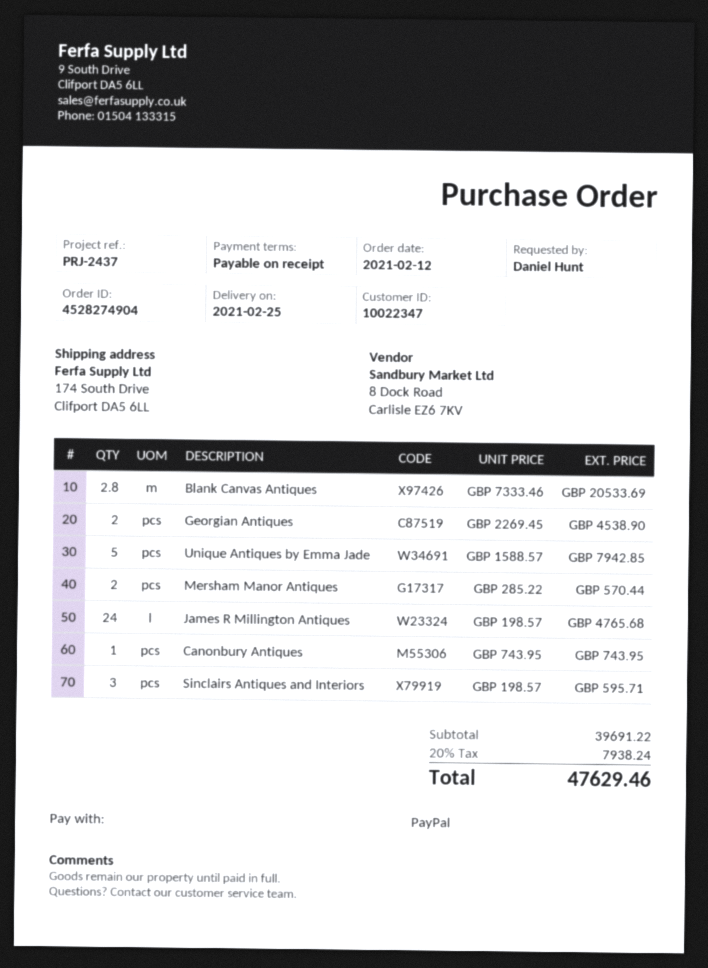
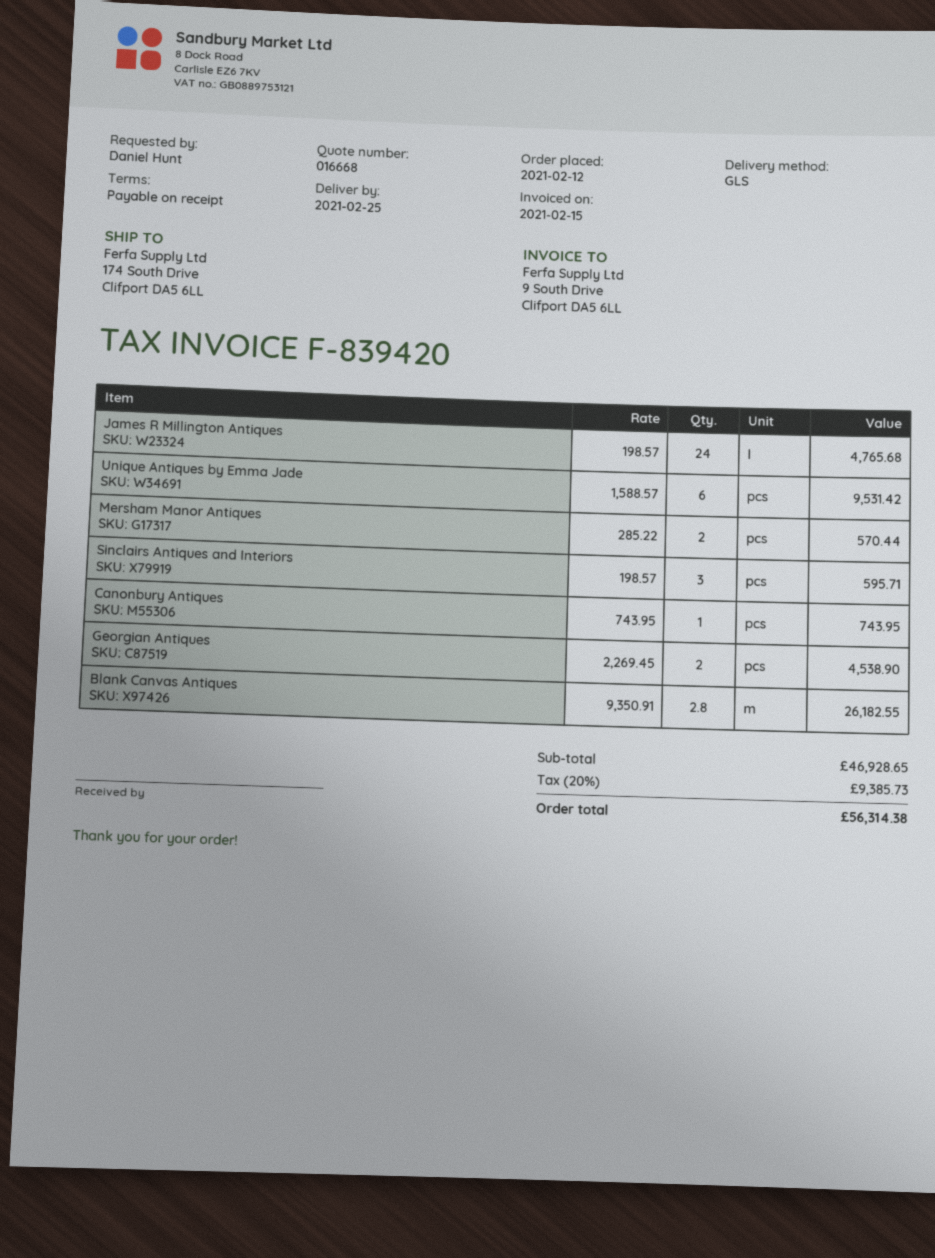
Blank Canvas Antiques: 2.8 x 7333.46 = 20533.69 -> 2.8 x 9350.91 = 26182.55
Unique Antiques by Emma Jade: 5 x 1588.57 = 7942.85 -> 6 x 1588.57 = 9531.42
subtotal: 39691.22 -> 46928.65
tax: 20% = 7938.24 -> 20% = 9385.73
total: 47629.46 -> 56314.38

